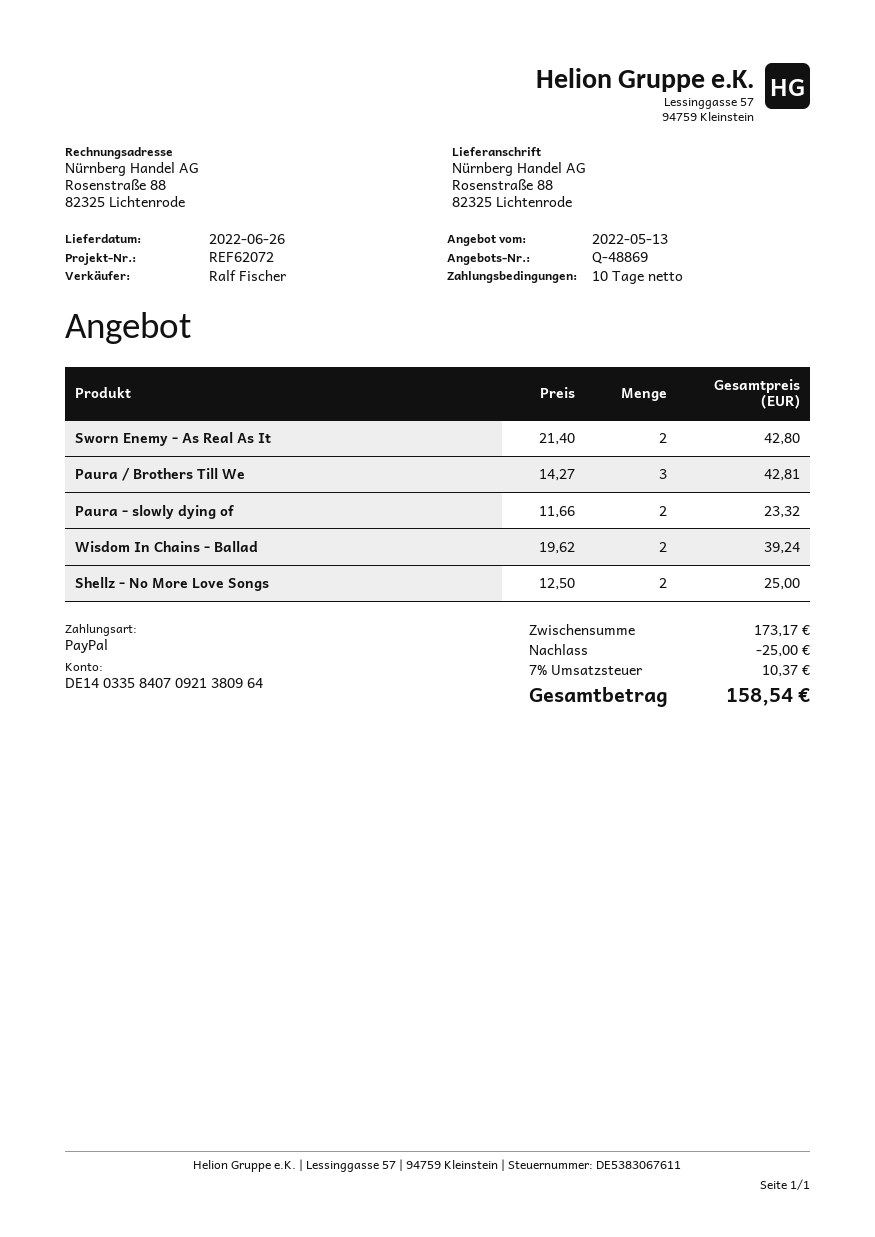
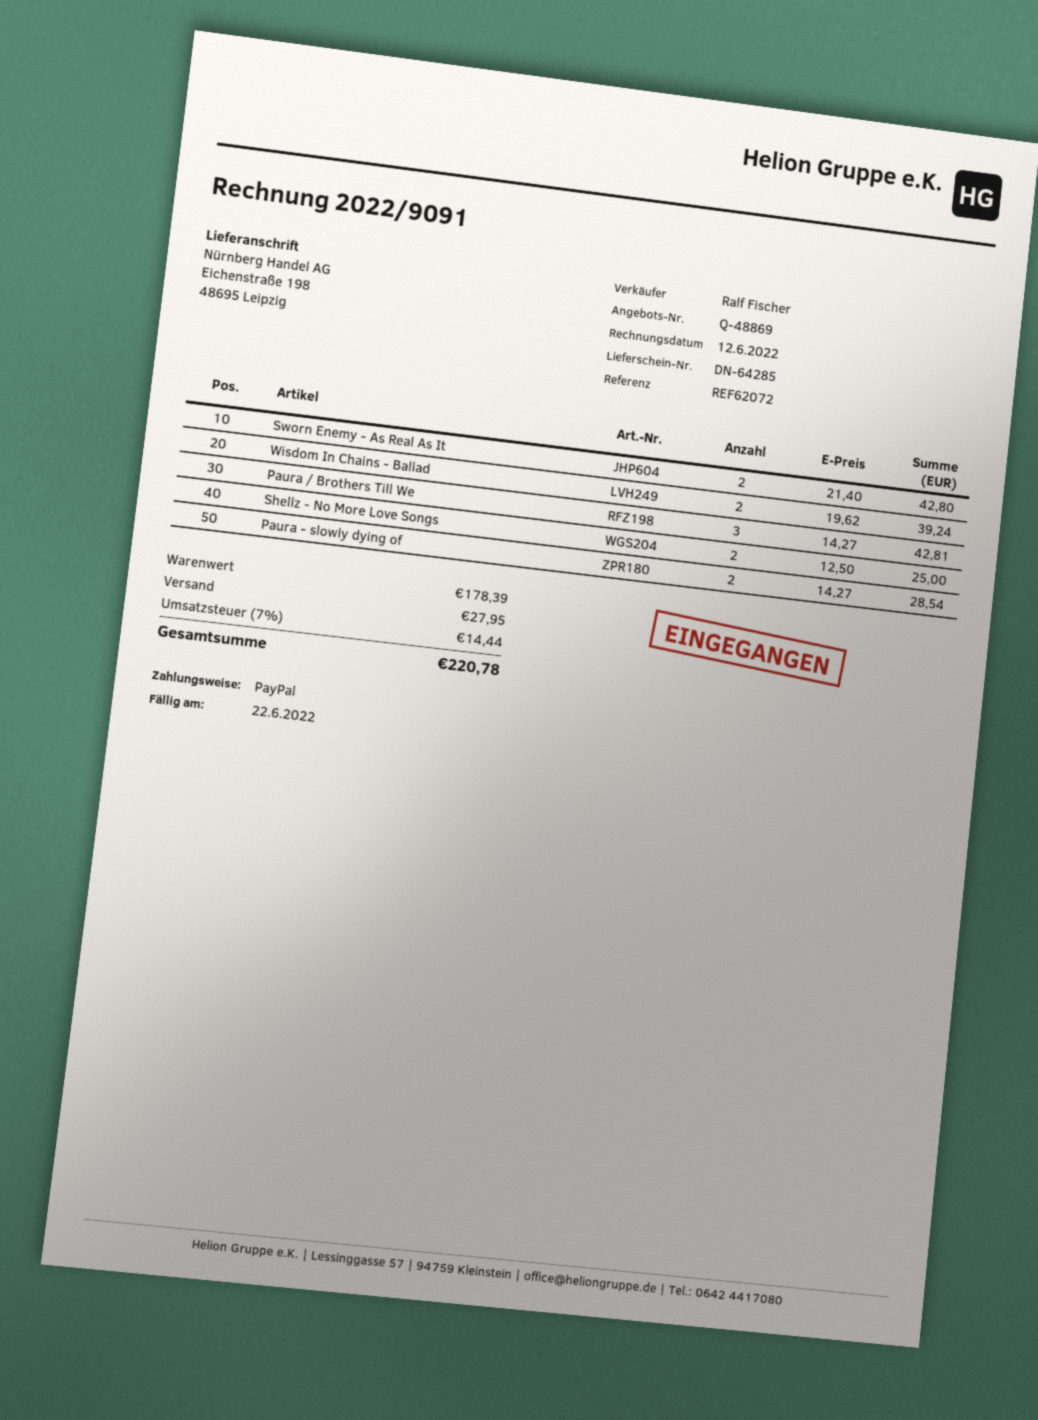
ship to: Rosenstraße 88, 82325 Lichtenrode -> Eichenstraße 198, 48695 Leipzig
Paura - slowly dying of: 2 x 11.66 = 23.32 -> 2 x 14.27 = 28.54
subtotal: 173.17 -> 178.39
discount: 25.00 -> none
shipping: none -> 27.95
tax: 7% = 10.37 -> 7% = 14.44
total: 158.54 -> 220.78

